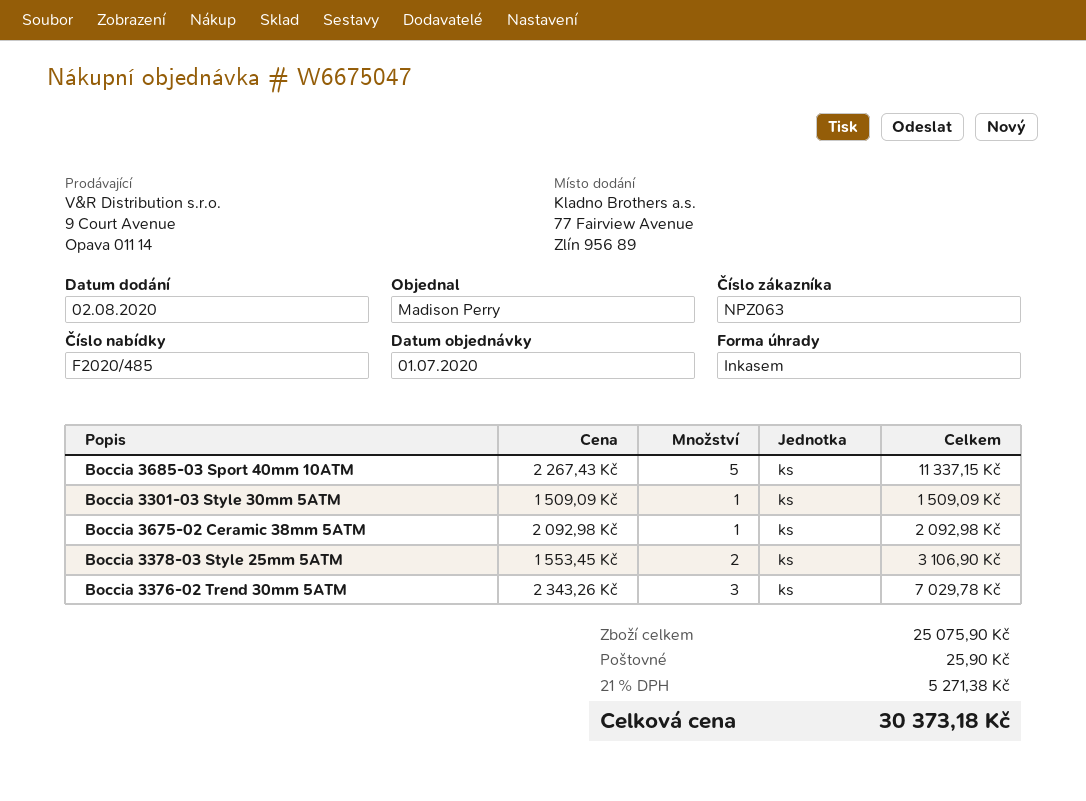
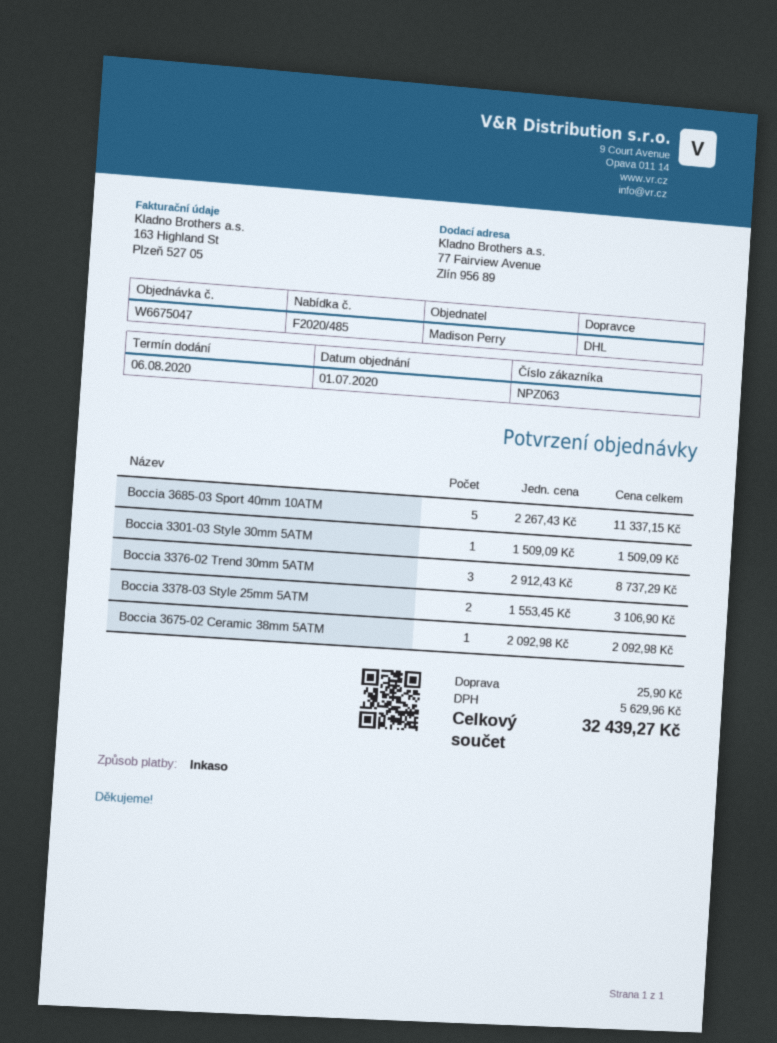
delivery date: 2020-08-02 -> 2020-08-06
Boccia 3376-02 Trend 30mm 5ATM: 3 x 2343.26 = 7029.78 -> 3 x 2912.43 = 8737.29
tax: 5271.38 -> 5629.96
total: 30373.18 -> 32439.27

